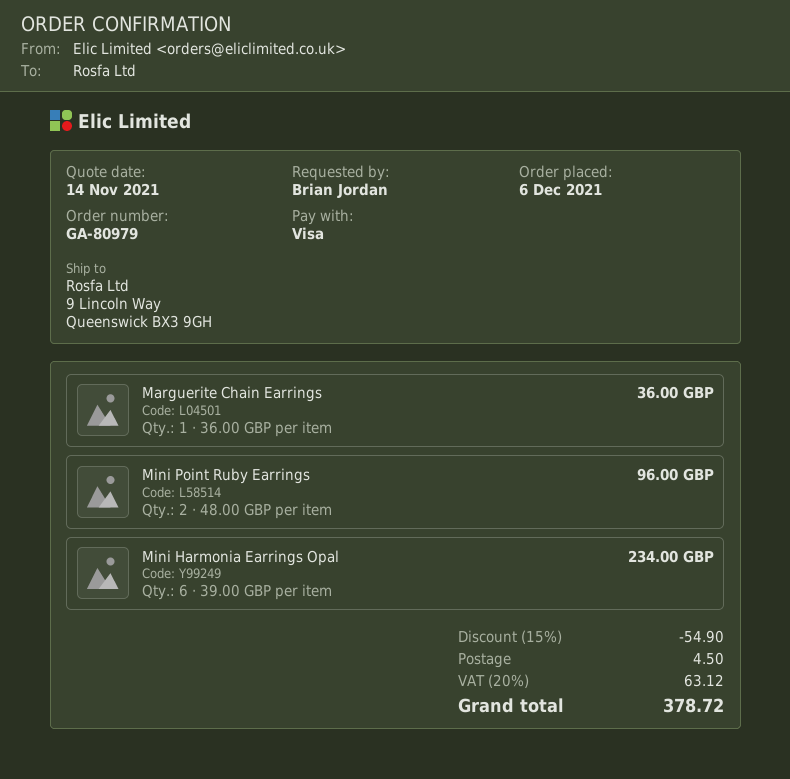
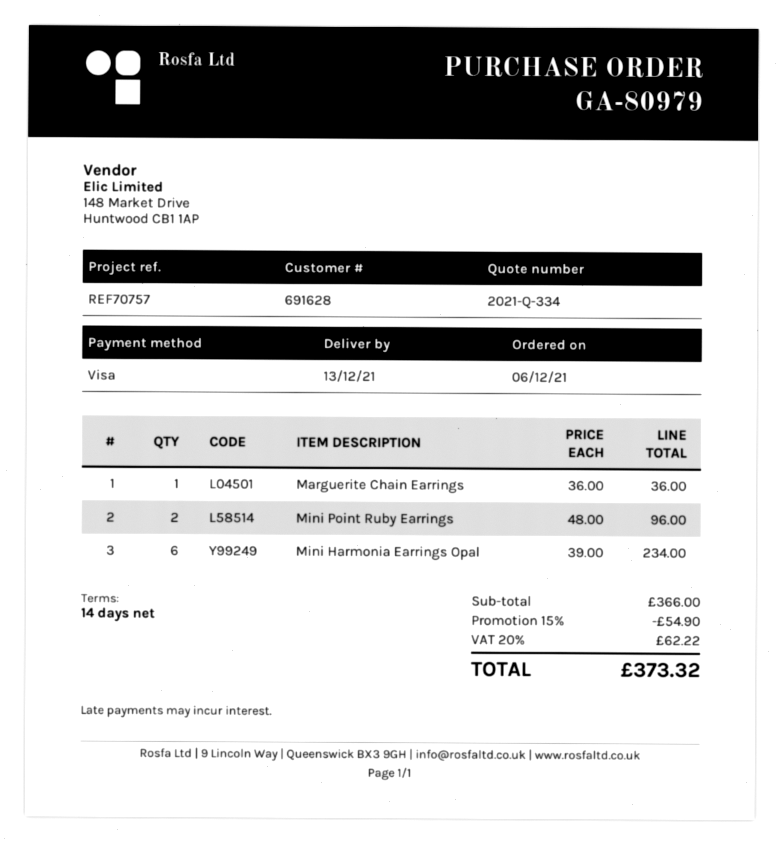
shipping: 4.50 -> none
tax: 20% = 63.12 -> 20% = 62.22
total: 378.72 -> 373.32

